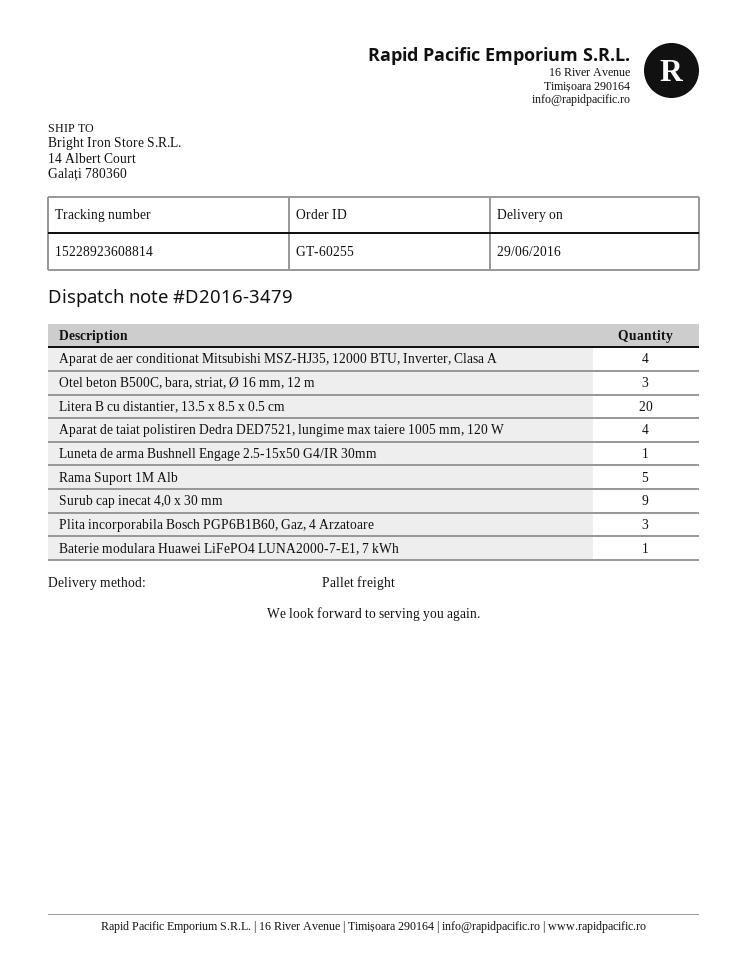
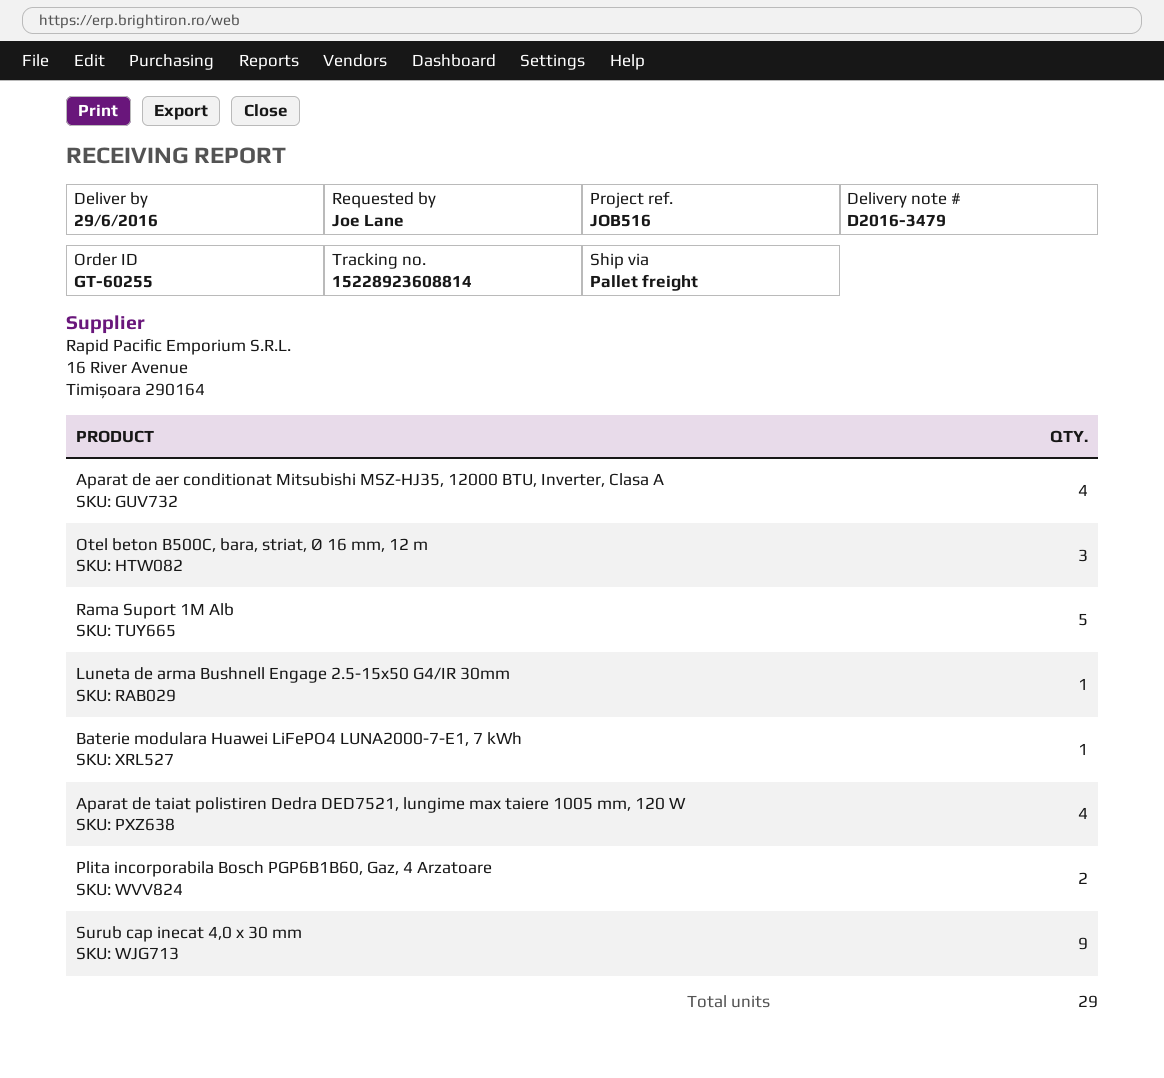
Litera B cu distantier, 13.5 x 8.5 x 0.5 cm: 20 -> none
Plita incorporabila Bosch PGP6B1B60, Gaz, 4 Arzatoare: 3 -> 2

